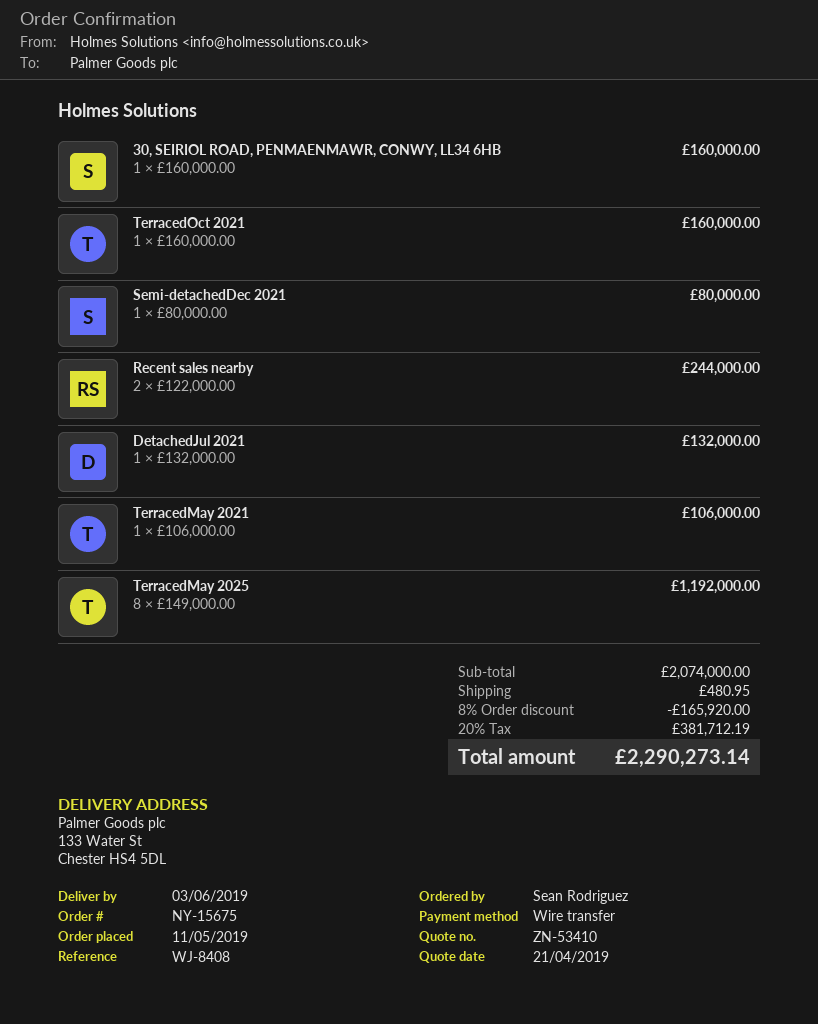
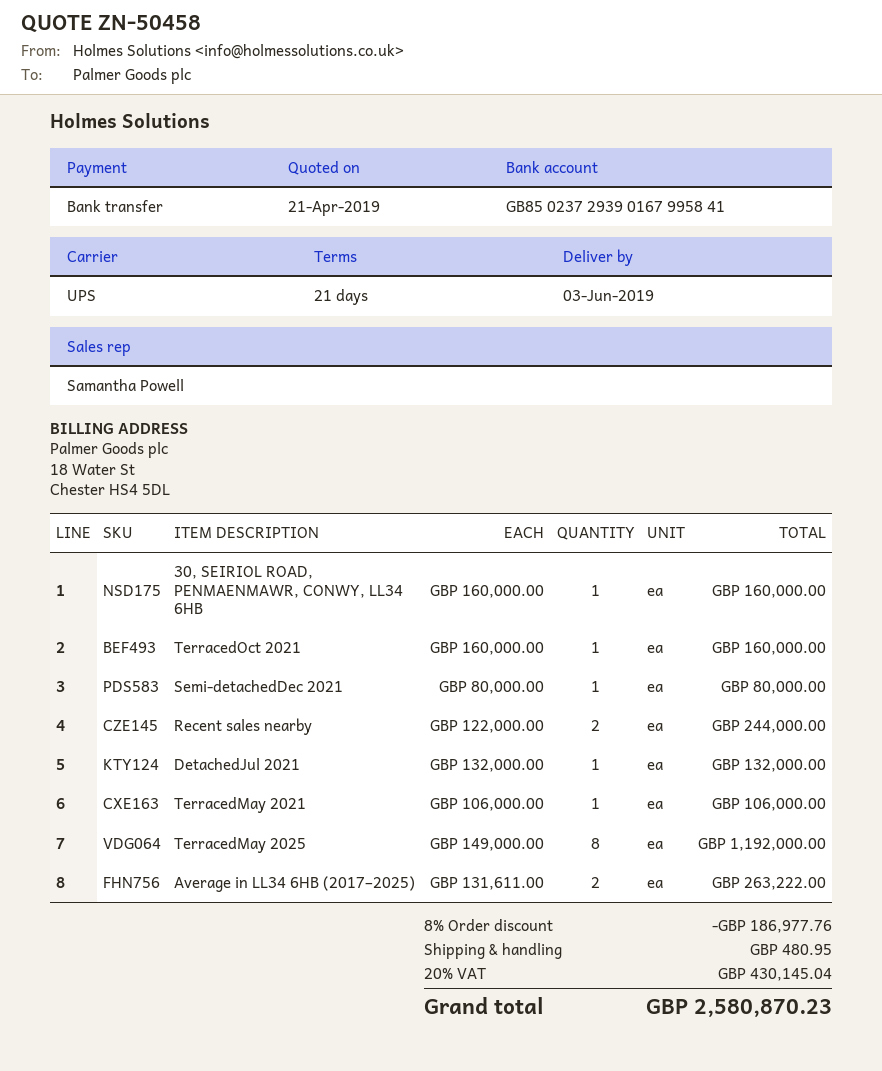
quote number: ZN-53410 -> ZN-50458
Average in LL34 6HB (2017–2025): none -> 2 x 131611.00 = 263222.00
discount: 8% = 165920.00 -> 8% = 186977.76
tax: 20% = 381712.19 -> 20% = 430145.04
total: 2290273.14 -> 2580870.23

